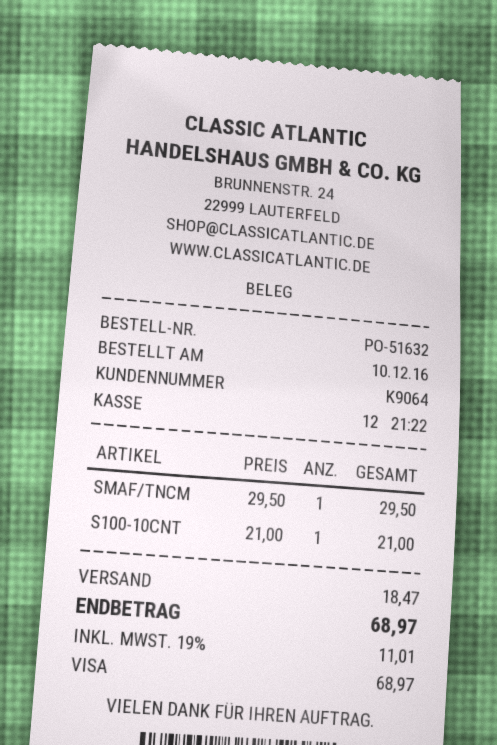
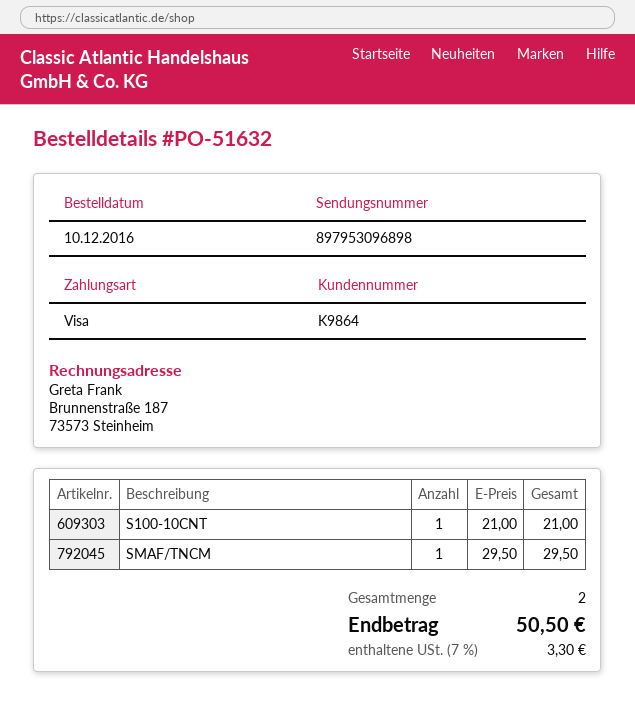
customer number: K9064 -> K9864
shipping: 18.47 -> none
tax: 19% = 11.01 -> 7% = 3.30
total: 68.97 -> 50.50

